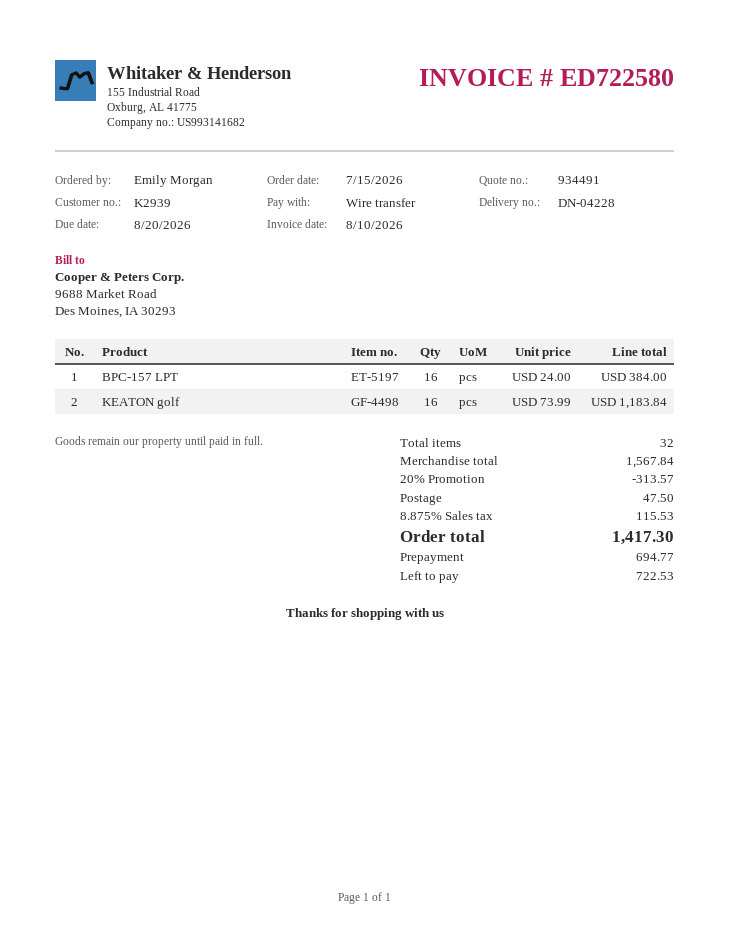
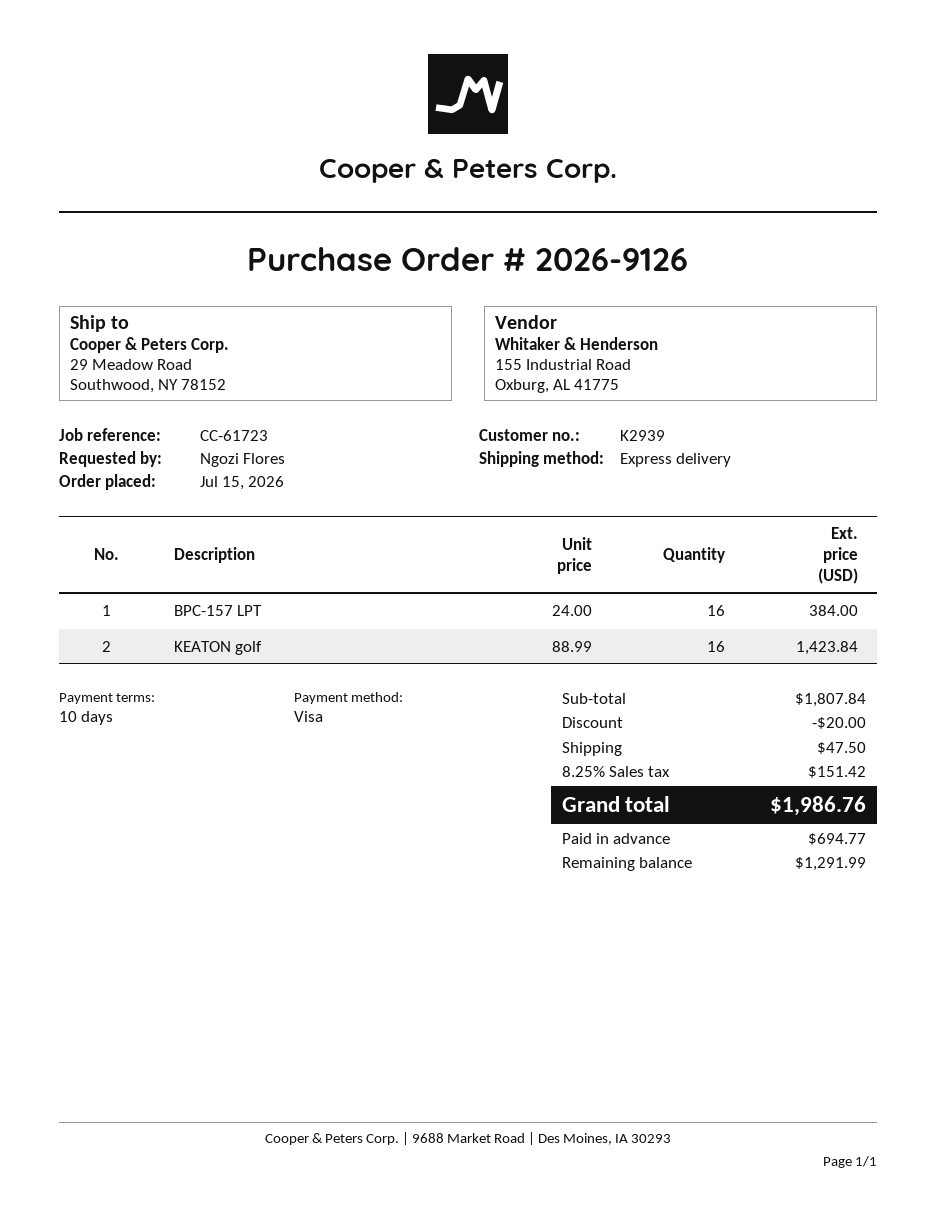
ordered by: Emily Morgan -> Ngozi Flores
payment method: bank transfer -> Visa
KEATON golf: 16 x 73.99 = 1183.84 -> 16 x 88.99 = 1423.84
subtotal: 1567.84 -> 1807.84
discount: 313.57 -> 20.00
tax: 8.875% = 115.53 -> 8.25% = 151.42
total: 1417.30 -> 1986.76
balance: 722.53 -> 1291.99

